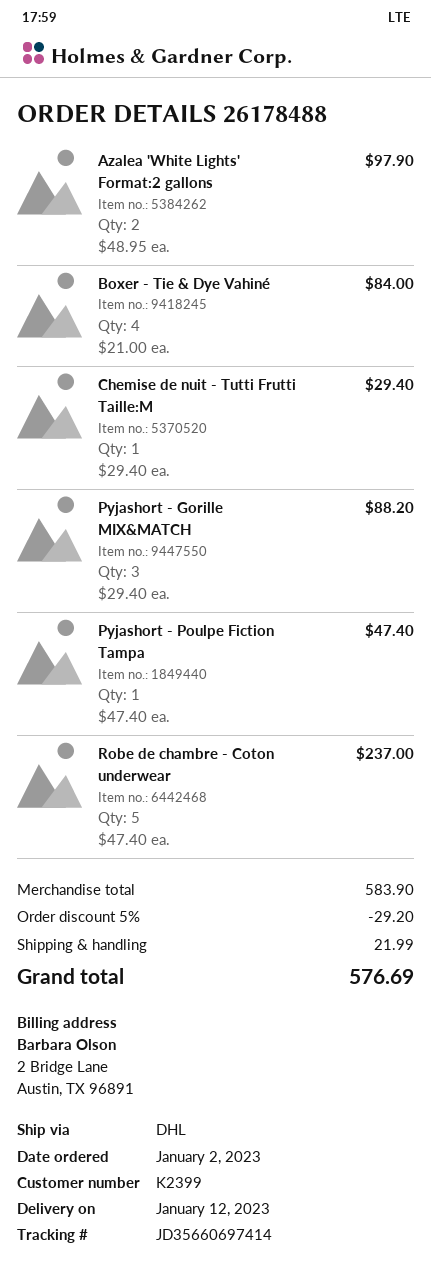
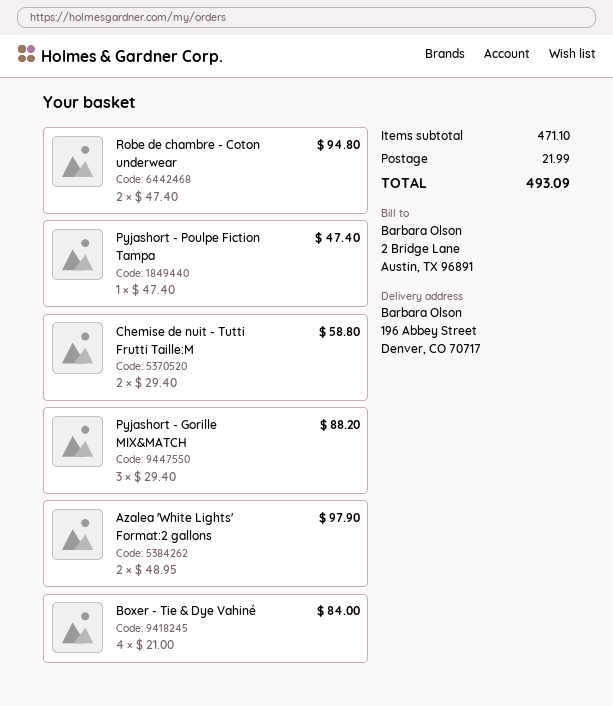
Chemise de nuit - Tutti Frutti Taille:M: 1 x 29.40 = 29.40 -> 2 x 29.40 = 58.80
Robe de chambre - Coton underwear: 5 x 47.40 = 237.00 -> 2 x 47.40 = 94.80
subtotal: 583.90 -> 471.10
discount: 5% = 29.20 -> none
total: 576.69 -> 493.09

